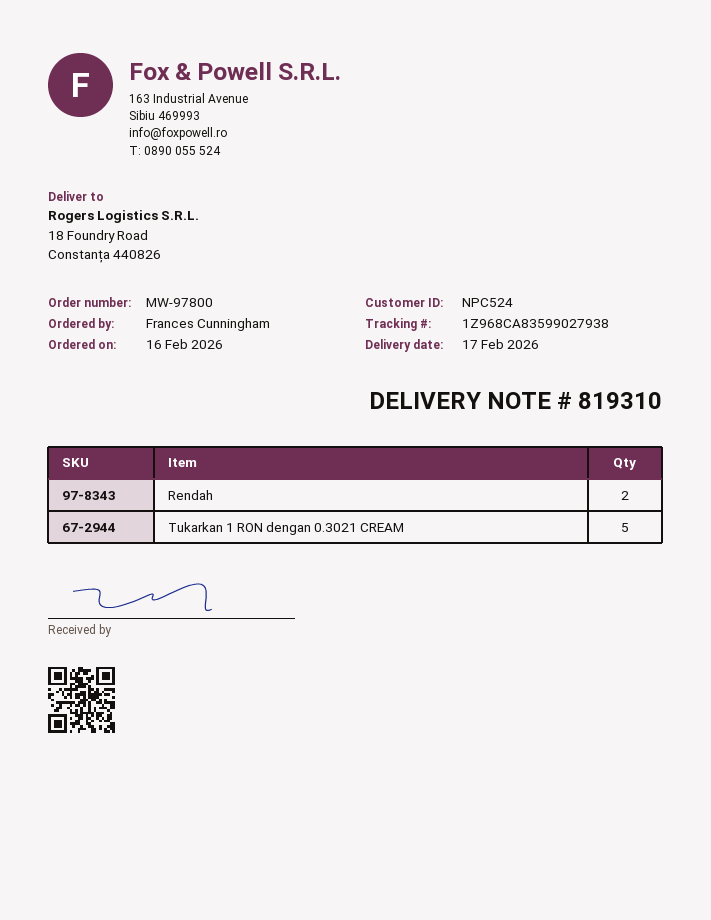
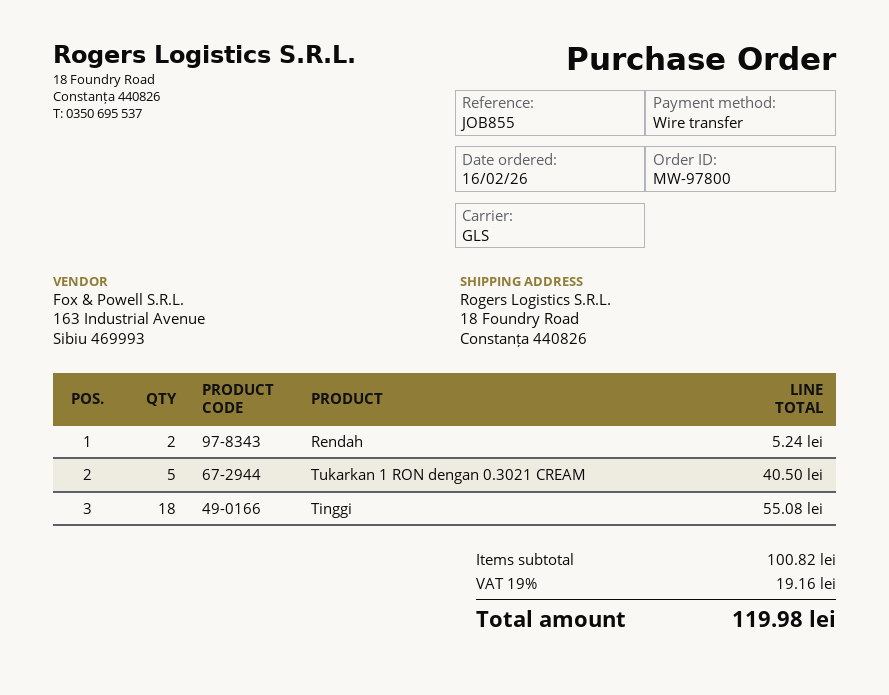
Tinggi: none -> 18

